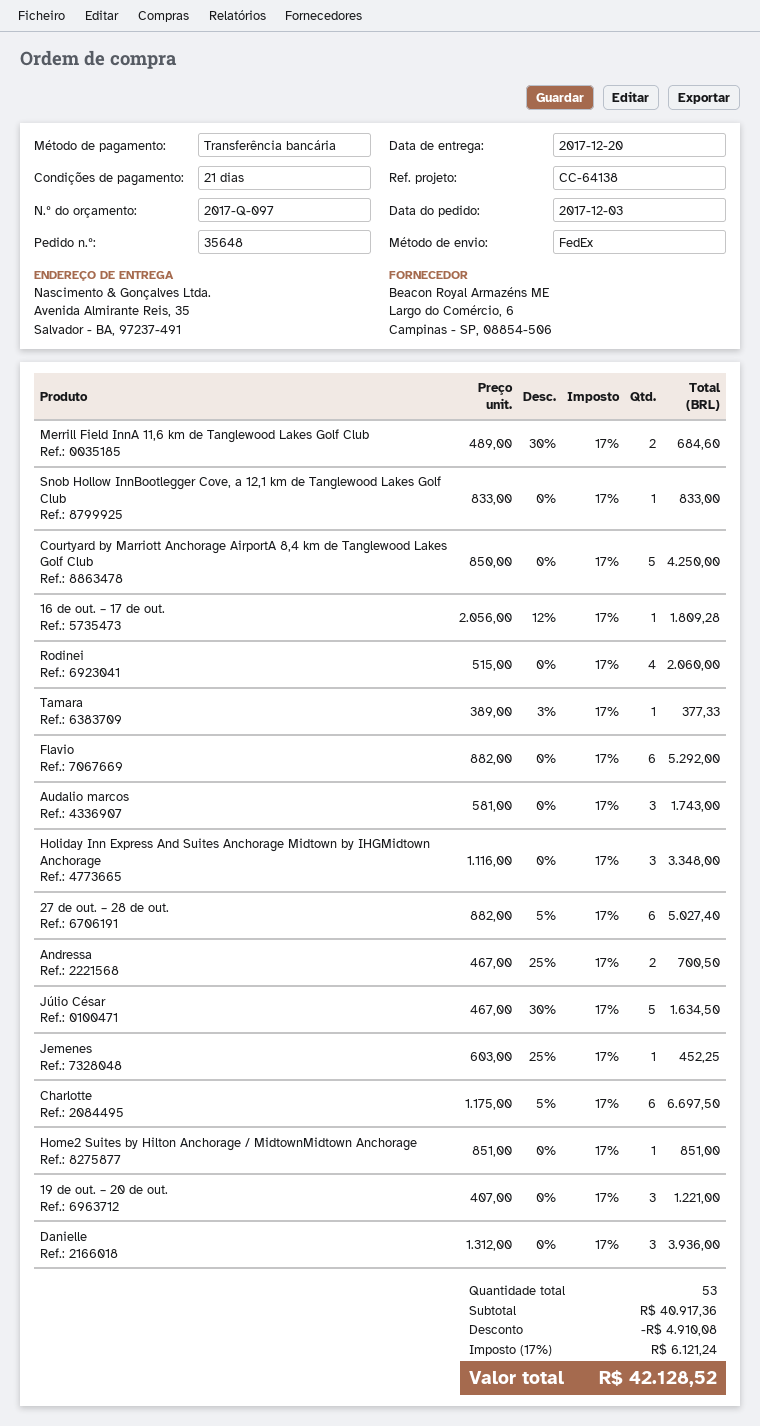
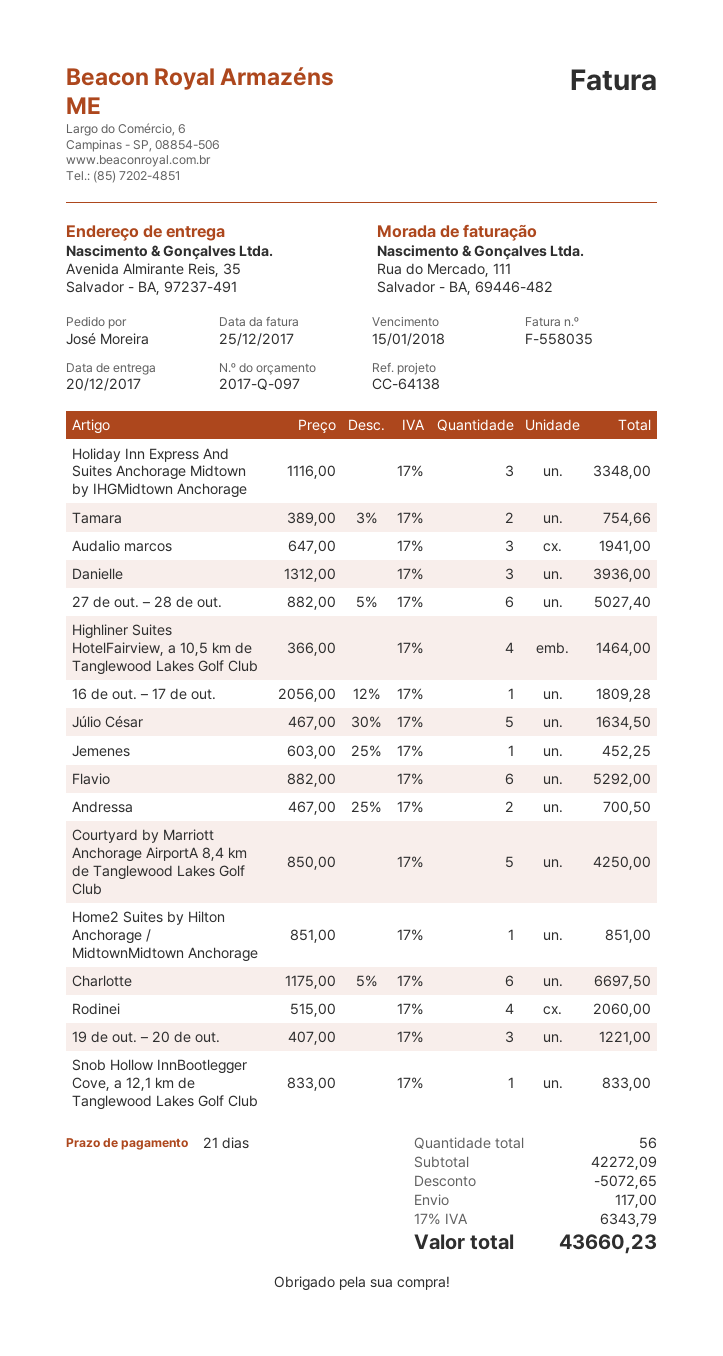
Merrill Field InnA 11,6 km de Tanglewood Lakes Golf Club: 2 x 489.00 - 30% = 684.60 -> none
Tamara: 1 x 389.00 - 3% = 377.33 -> 2 x 389.00 - 3% = 754.66
Audalio marcos: 3 x 581.00 = 1743.00 -> 3 x 647.00 = 1941.00
Highliner Suites HotelFairview, a 10,5 km de Tanglewood Lakes Golf Club: none -> 4 x 366.00 = 1464.00
total quantity: 53 -> 56
subtotal: 40917.36 -> 42272.09
discount: 4910.08 -> 5072.65
shipping: none -> 117.00
tax: 17% = 6121.24 -> 17% = 6343.79
total: 42128.52 -> 43660.23

